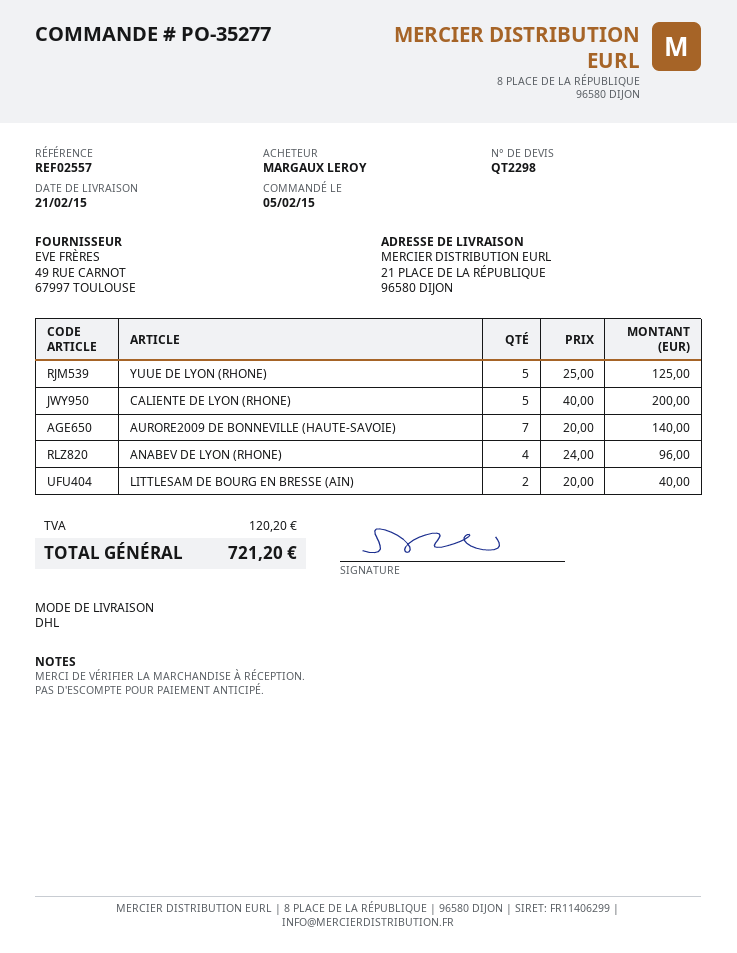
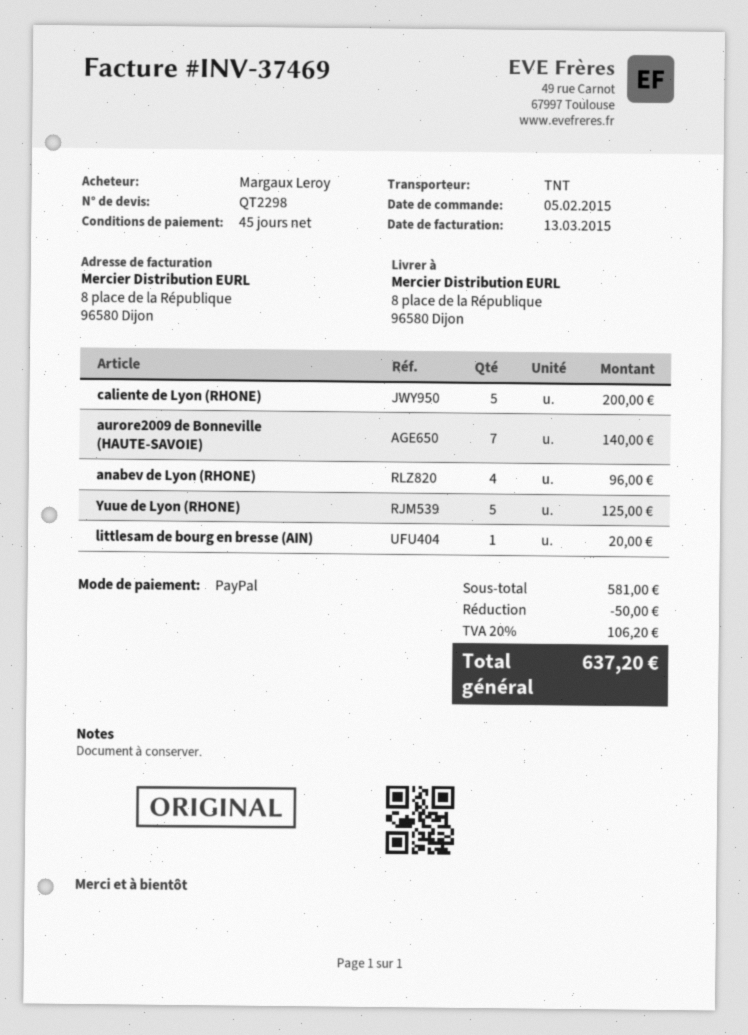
shipping method: DHL -> TNT
ship to: 21 PLACE DE LA RÉPUBLIQUE, 96580 DIJON -> 8 place de la République, 96580 Dijon
LITTLESAM DE BOURG EN BRESSE (AIN): 2 for 40.00 -> 1 for 20.00
discount: none -> 50.00
tax: 120.20 -> 106.20
total: 721.20 -> 637.20

